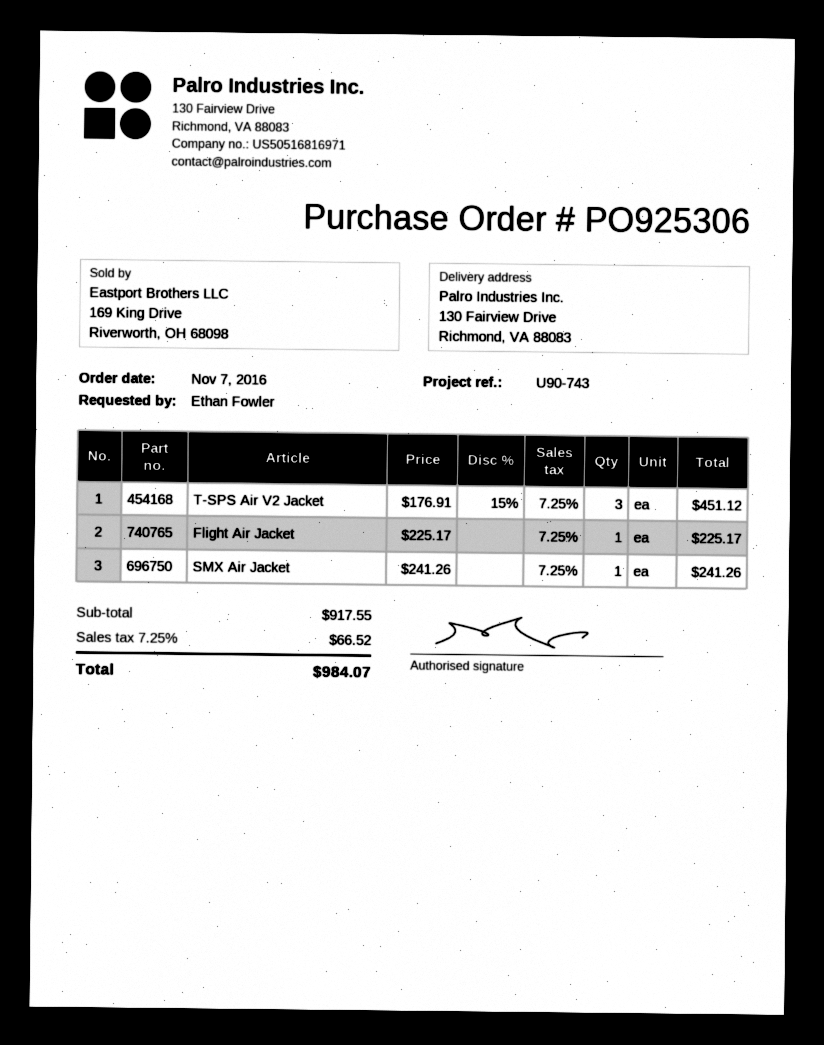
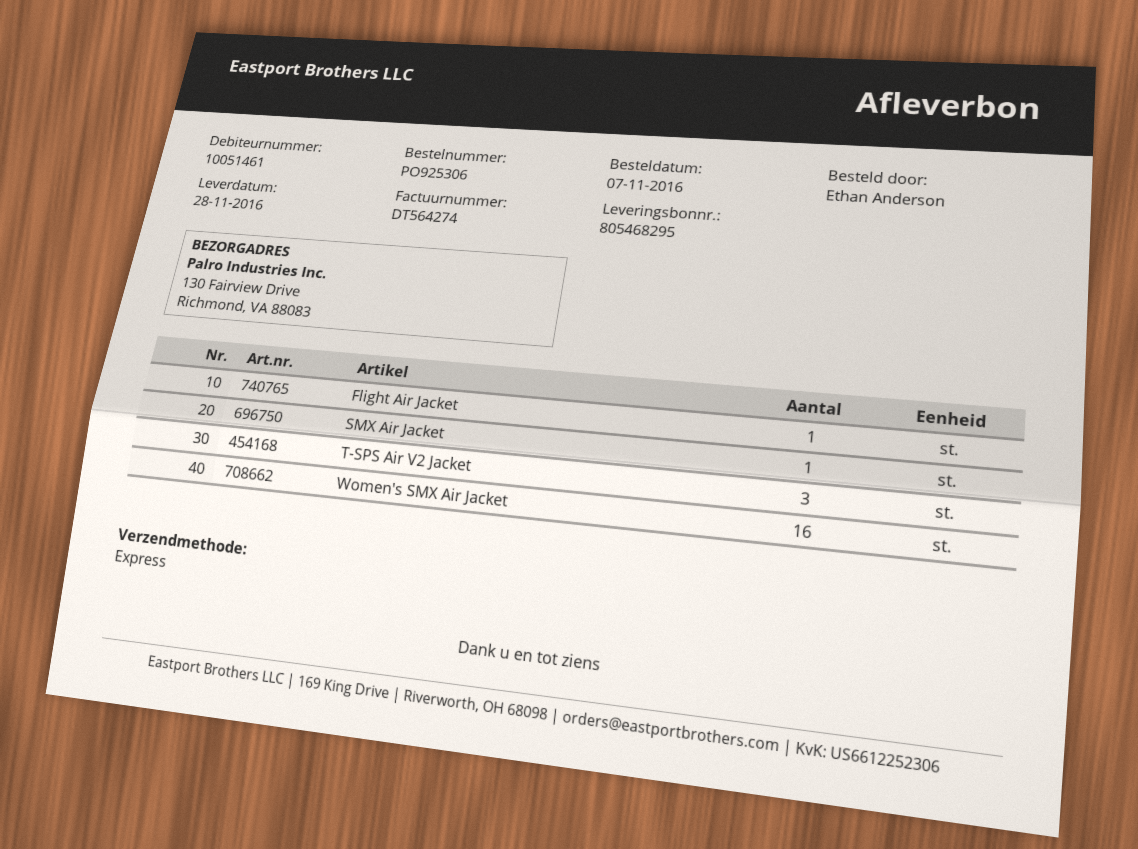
ordered by: Ethan Fowler -> Ethan Anderson
Women's SMX Air Jacket: none -> 16

